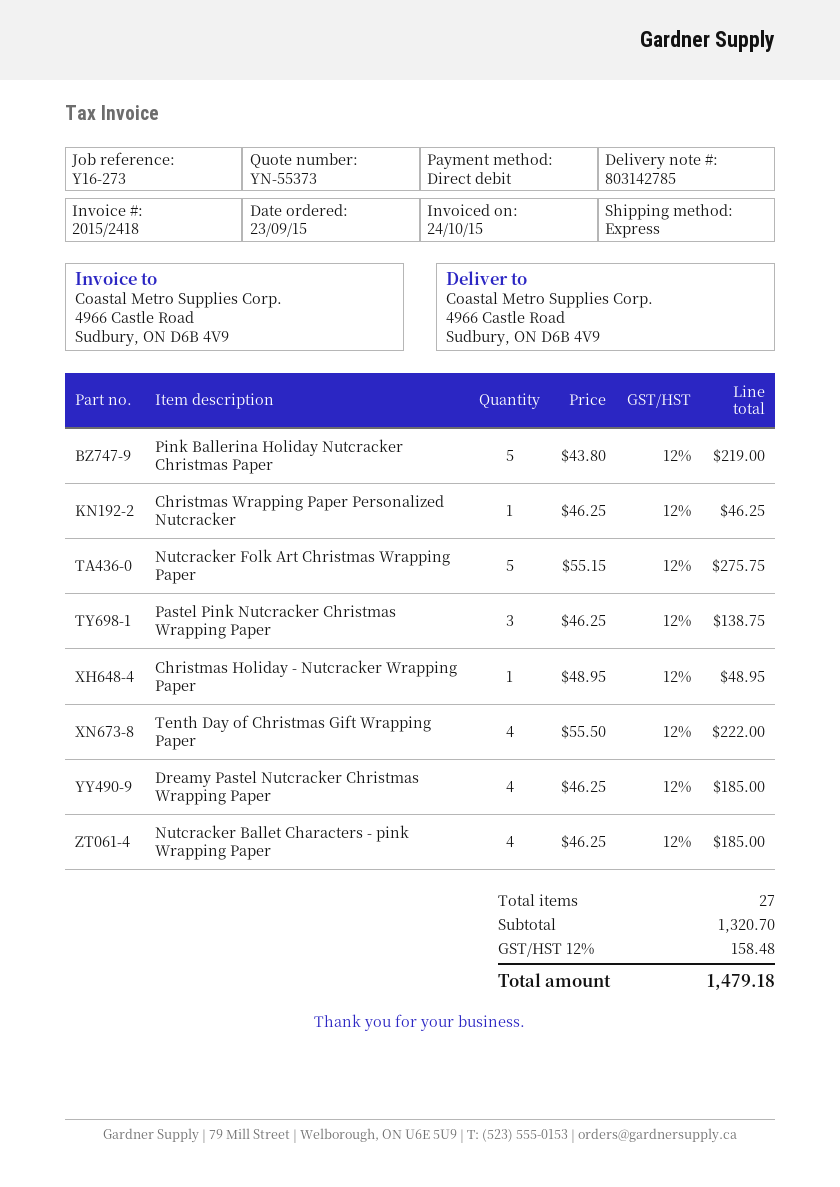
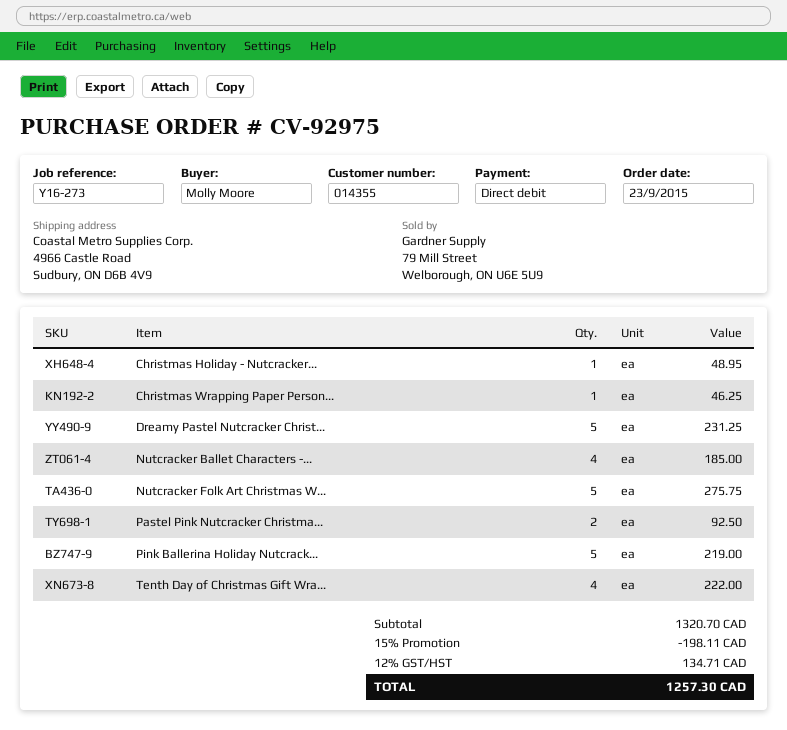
Pastel Pink Nutcracker Christmas Wrapping Paper: 3 for 138.75 -> 2 for 92.50
Dreamy Pastel Nutcracker Christmas Wrapping Paper: 4 for 185.00 -> 5 for 231.25
discount: none -> 15% = 198.11
tax: 12% = 158.48 -> 12% = 134.71
total: 1479.18 -> 1257.30

